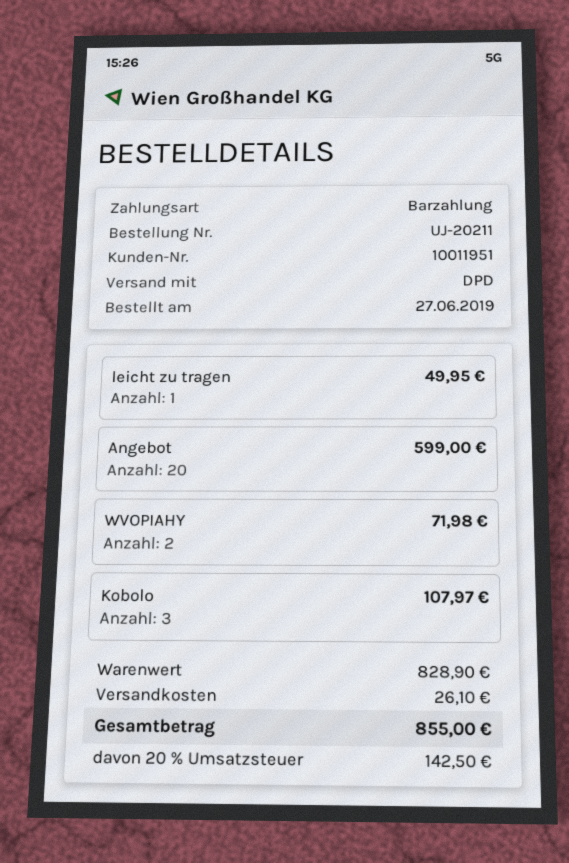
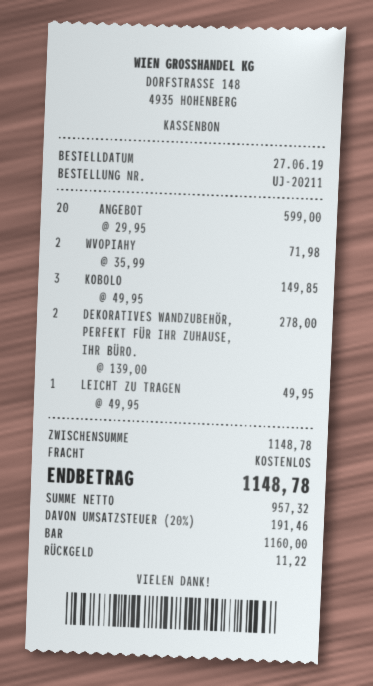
Kobolo: 3 for 107.97 -> 3 for 149.85
DEKORATIVES WANDZUBEHÖR, PERFEKT FÜR IHR ZUHAUSE, IHR BÜRO.: none -> 2 for 278.00
subtotal: 828.90 -> 1148.78
shipping: 26.10 -> 0.00
tax: 20% = 142.50 -> 20% = 191.46
total: 855.00 -> 1148.78

